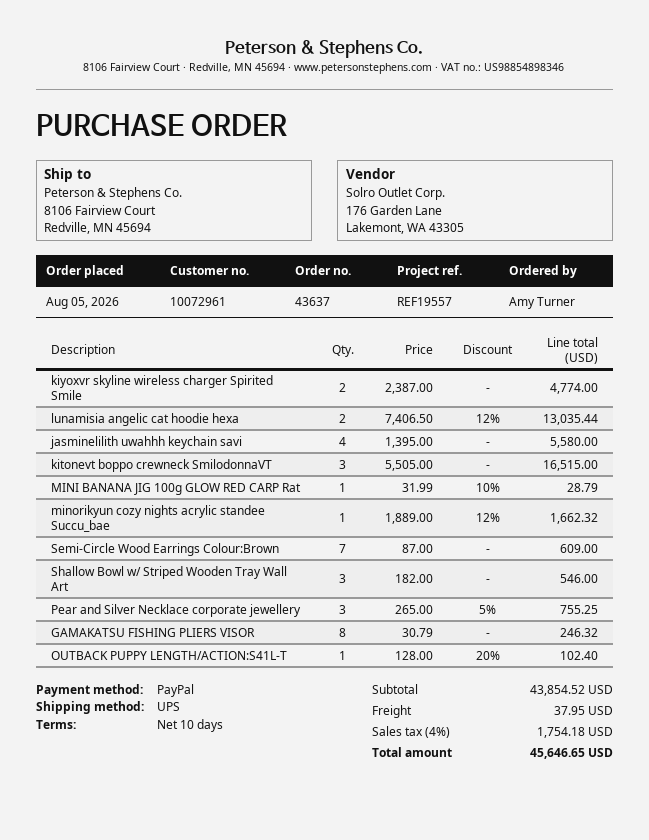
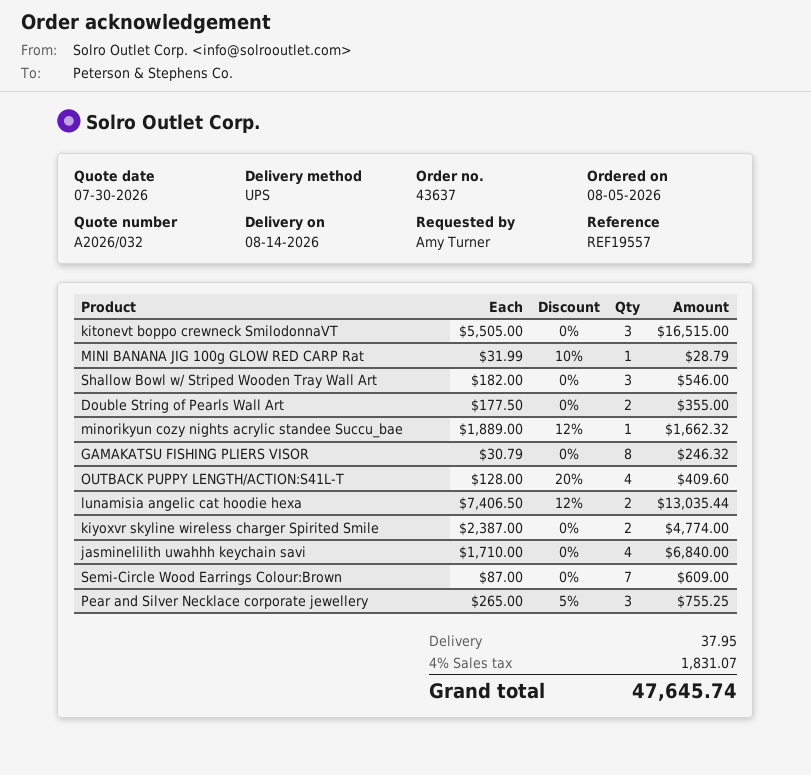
jasminelilith uwahhh keychain savi: 4 x 1395.00 = 5580.00 -> 4 x 1710.00 = 6840.00
OUTBACK PUPPY LENGTH/ACTION:S41L-T: 1 x 128.00 - 20% = 102.40 -> 4 x 128.00 - 20% = 409.60
Double String of Pearls Wall Art: none -> 2 x 177.50 = 355.00
tax: 4% = 1754.18 -> 4% = 1831.07
total: 45646.65 -> 47645.74

